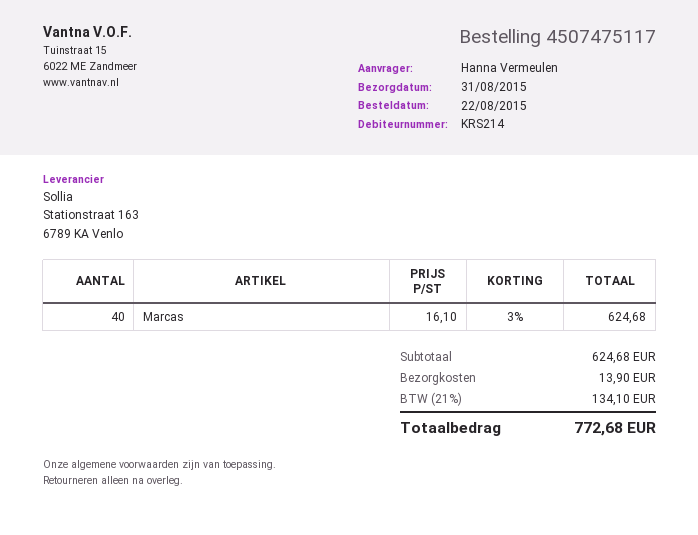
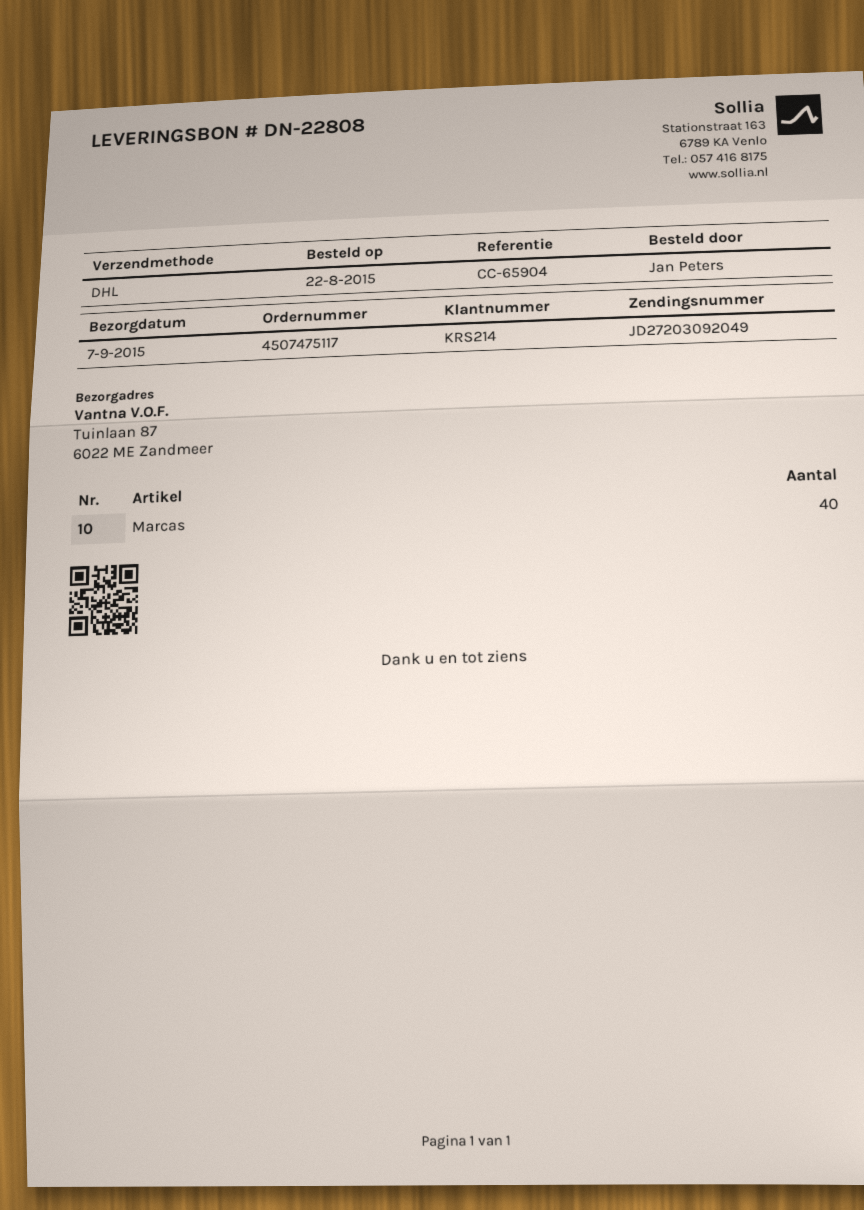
delivery date: 2015-08-31 -> 2015-09-07
ordered by: Hanna Vermeulen -> Jan Peters

